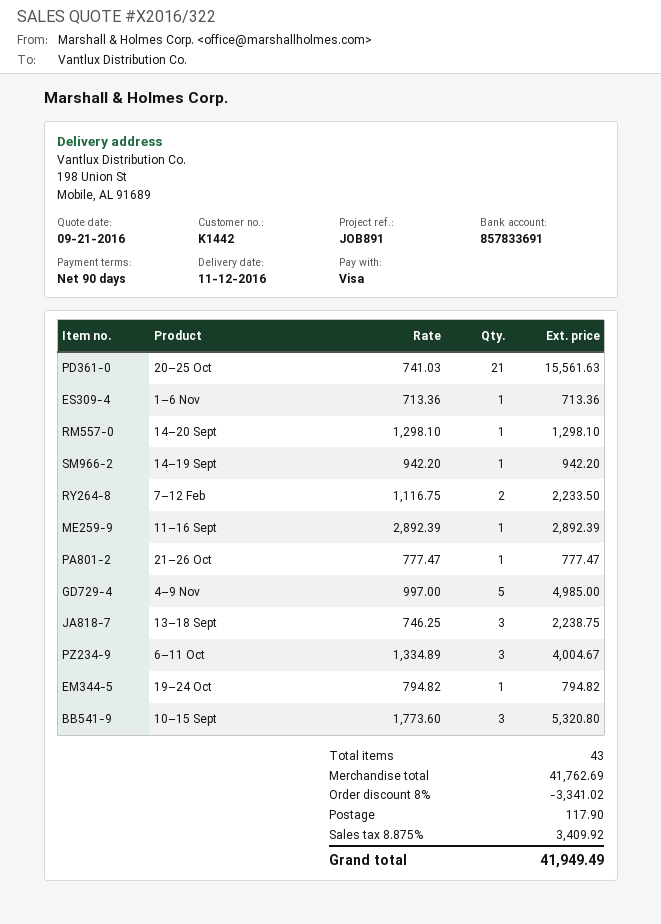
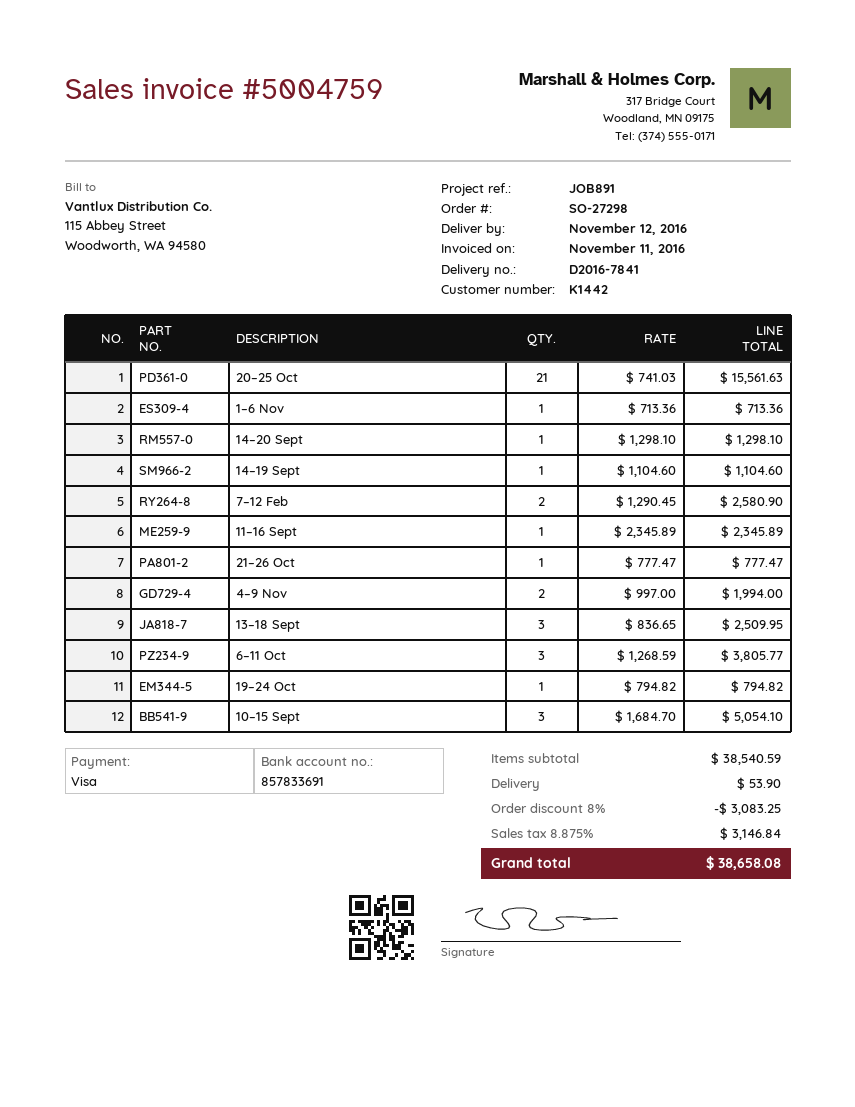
14–19 Sept: 1 x 942.20 = 942.20 -> 1 x 1104.60 = 1104.60
7–12 Feb: 2 x 1116.75 = 2233.50 -> 2 x 1290.45 = 2580.90
11–16 Sept: 1 x 2892.39 = 2892.39 -> 1 x 2345.89 = 2345.89
4–9 Nov: 5 x 997.00 = 4985.00 -> 2 x 997.00 = 1994.00
13–18 Sept: 3 x 746.25 = 2238.75 -> 3 x 836.65 = 2509.95
6–11 Oct: 3 x 1334.89 = 4004.67 -> 3 x 1268.59 = 3805.77
10–15 Sept: 3 x 1773.60 = 5320.80 -> 3 x 1684.70 = 5054.10
subtotal: 41762.69 -> 38540.59
discount: 8% = 3341.02 -> 8% = 3083.25
shipping: 117.90 -> 53.90
tax: 8.875% = 3409.92 -> 8.875% = 3146.84
total: 41949.49 -> 38658.08

